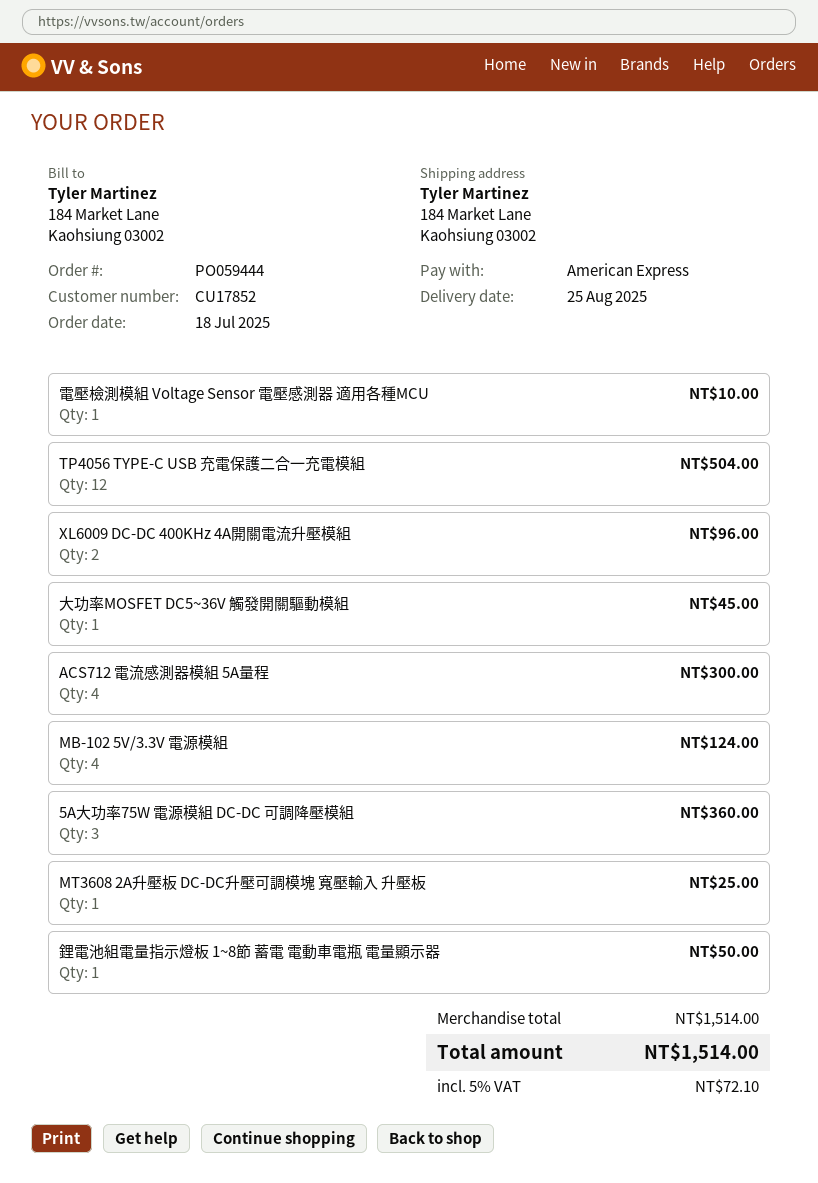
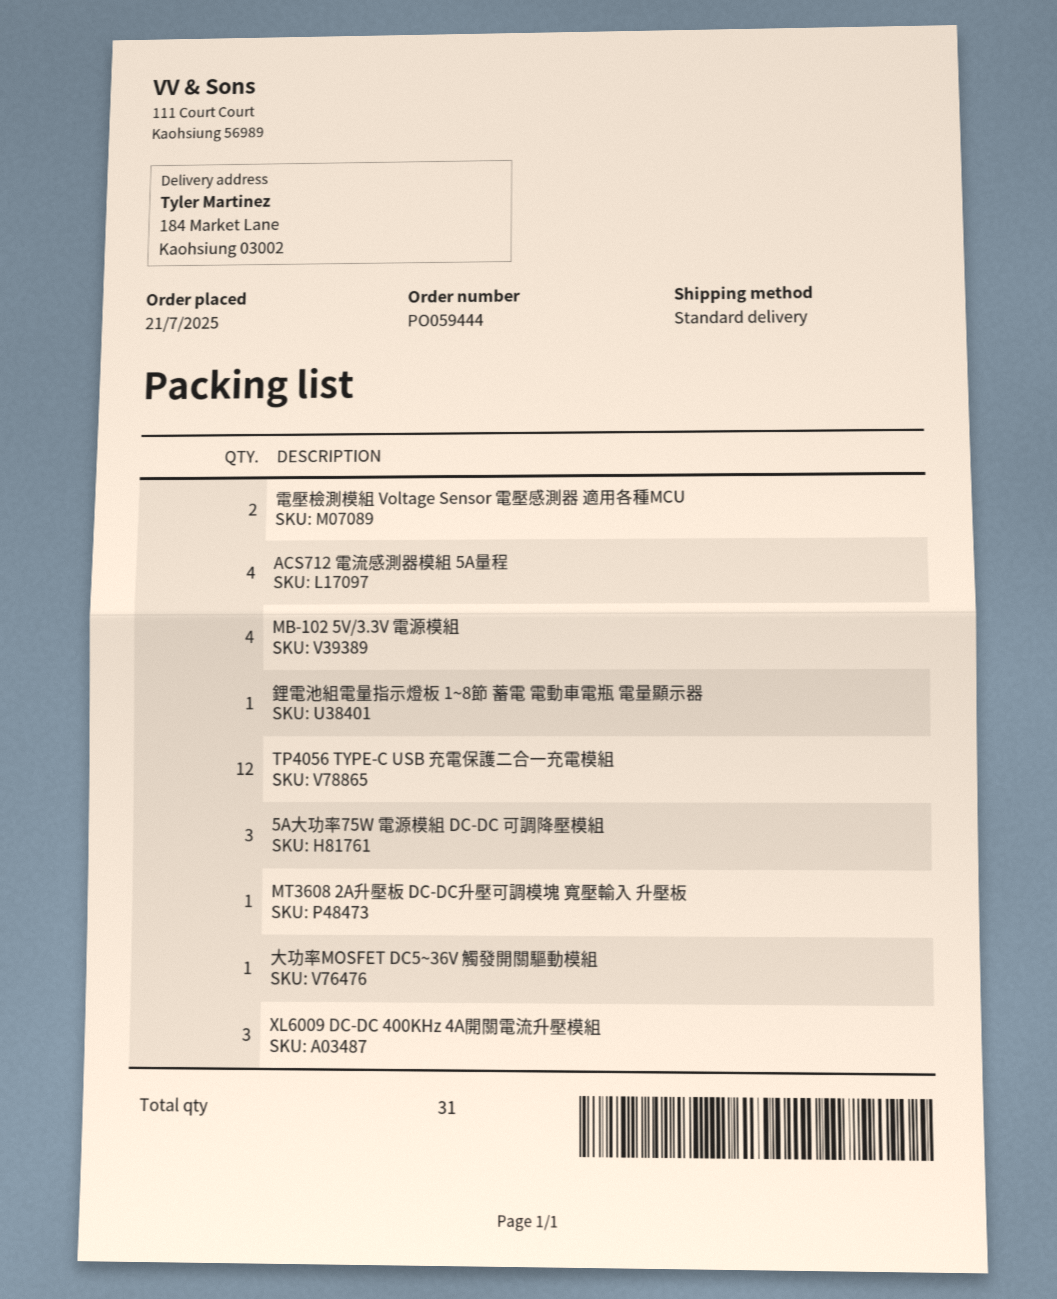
order date: 2025-07-18 -> 2025-07-21
電壓檢測模組 Voltage Sensor 電壓感測器 適用各種MCU: 1 -> 2
XL6009 DC-DC 400KHz 4A開關電流升壓模組: 2 -> 3

